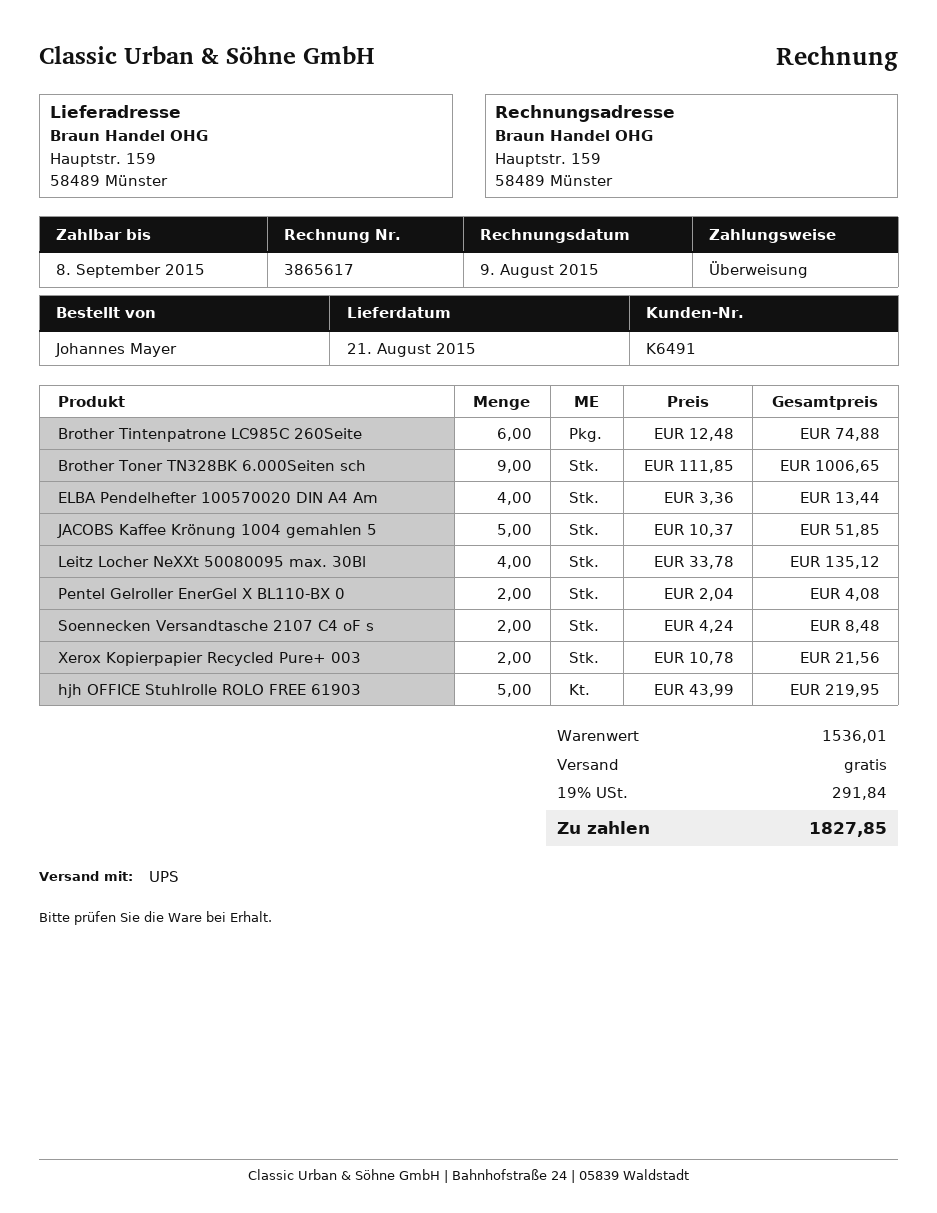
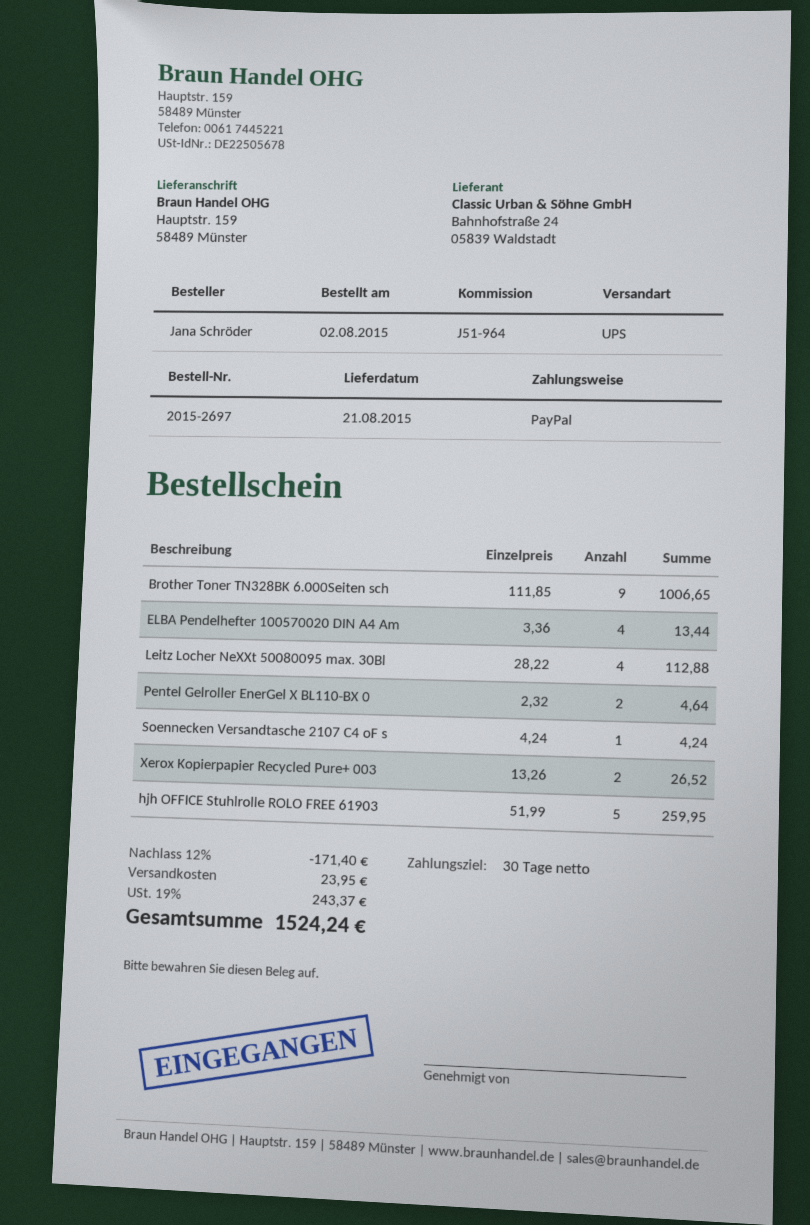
ordered by: Johannes Mayer -> Jana Schröder
payment method: bank transfer -> PayPal
Brother Tintenpatrone LC985C 260Seite: 6 x 12.48 = 74.88 -> none
JACOBS Kaffee Krönung 1004 gemahlen 5: 5 x 10.37 = 51.85 -> none
Leitz Locher NeXXt 50080095 max. 30Bl: 4 x 33.78 = 135.12 -> 4 x 28.22 = 112.88
Pentel Gelroller EnerGel X BL110-BX 0: 2 x 2.04 = 4.08 -> 2 x 2.32 = 4.64
Soennecken Versandtasche 2107 C4 oF s: 2 x 4.24 = 8.48 -> 1 x 4.24 = 4.24
Xerox Kopierpapier Recycled Pure+ 003: 2 x 10.78 = 21.56 -> 2 x 13.26 = 26.52
hjh OFFICE Stuhlrolle ROLO FREE 61903: 5 x 43.99 = 219.95 -> 5 x 51.99 = 259.95
discount: none -> 12% = 171.40
shipping: 0.00 -> 23.95
tax: 19% = 291.84 -> 19% = 243.37
total: 1827.85 -> 1524.24

